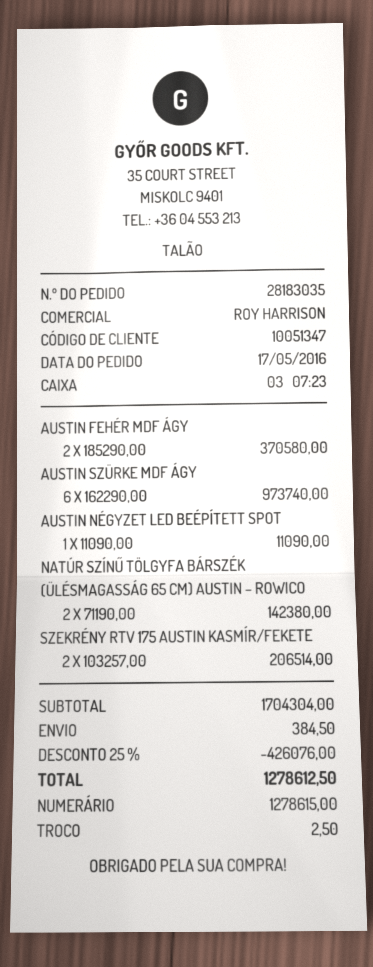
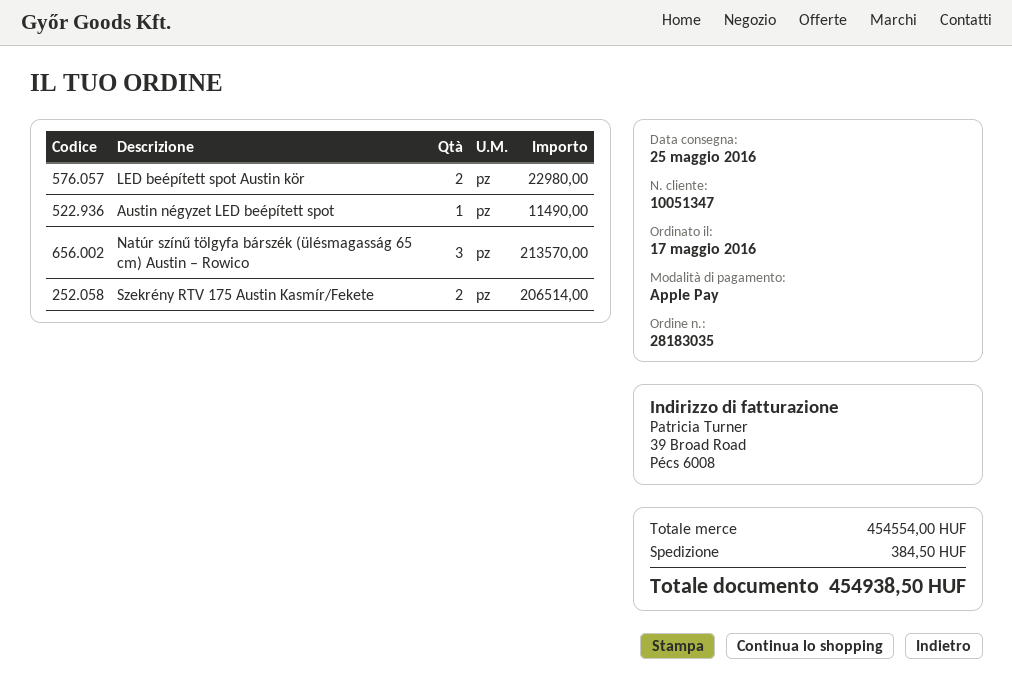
payment method: cash -> Apple Pay
AUSTIN FEHÉR MDF ÁGY: 2 for 370580.00 -> none
AUSTIN SZÜRKE MDF ÁGY: 6 for 973740.00 -> none
AUSTIN NÉGYZET LED BEÉPÍTETT SPOT: 1 for 11090.00 -> 1 for 11490.00
NATÚR SZÍNŰ TÖLGYFA BÁRSZÉK (ÜLÉSMAGASSÁG 65 CM) AUSTIN – ROWICO: 2 for 142380.00 -> 3 for 213570.00
LED beépített spot Austin kör: none -> 2 for 22980.00
subtotal: 1704304.00 -> 454554.00
discount: 25% = 426076.00 -> none
total: 1278612.50 -> 454938.50

